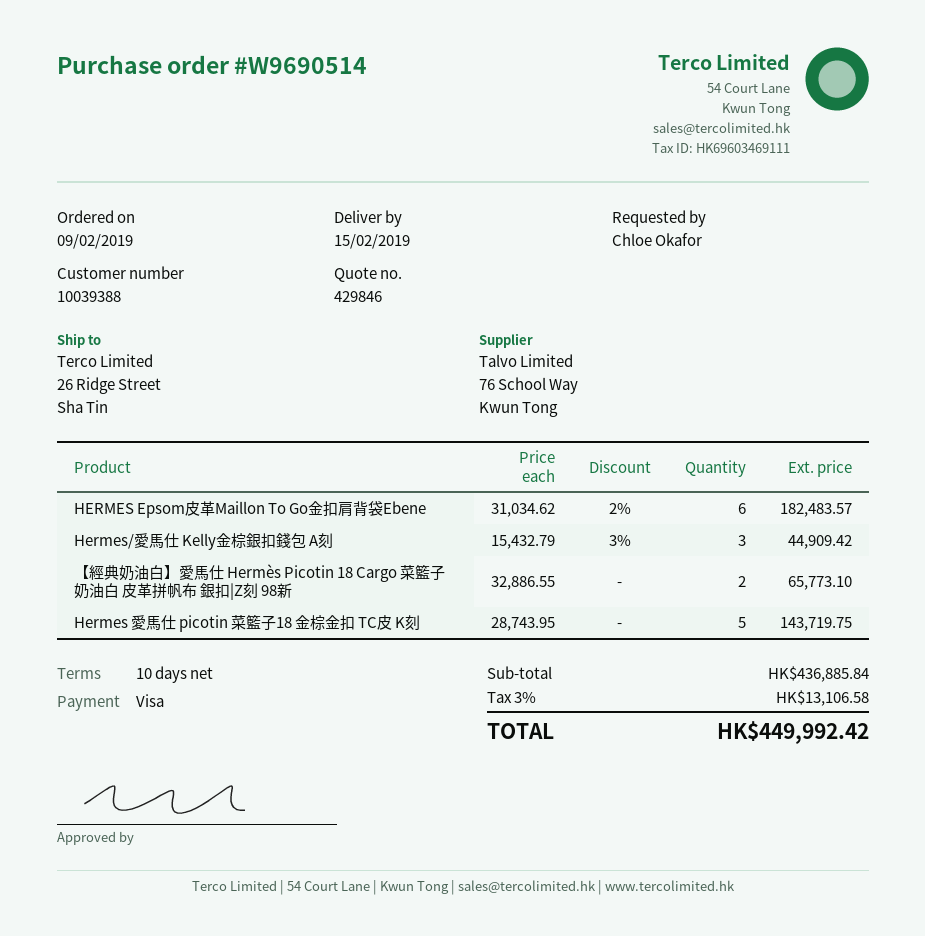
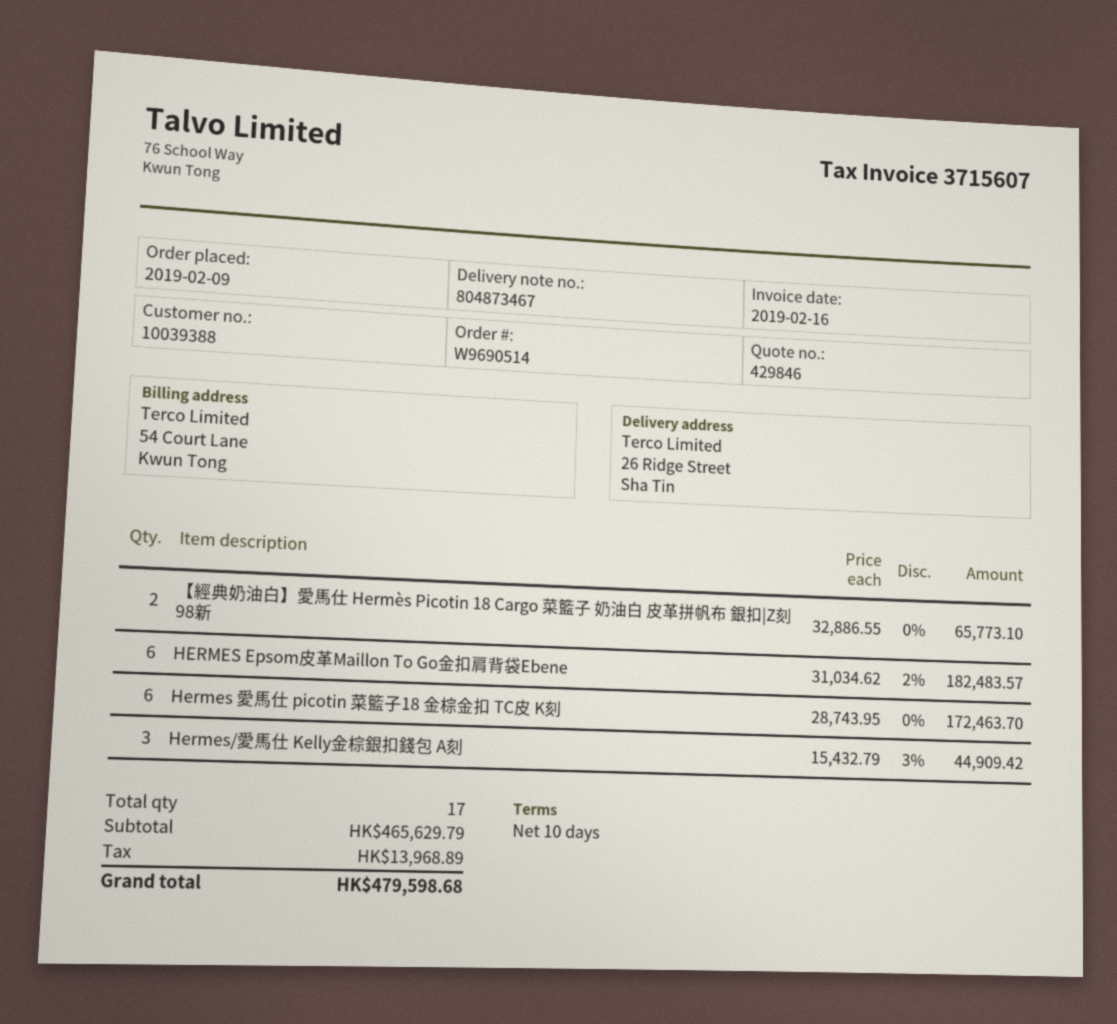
Hermes 愛馬仕 picotin 菜籃子18 金棕金扣 TC皮 K刻: 5 x 28743.95 = 143719.75 -> 6 x 28743.95 = 172463.70
subtotal: 436885.84 -> 465629.79
tax: 13106.58 -> 13968.89
total: 449992.42 -> 479598.68

